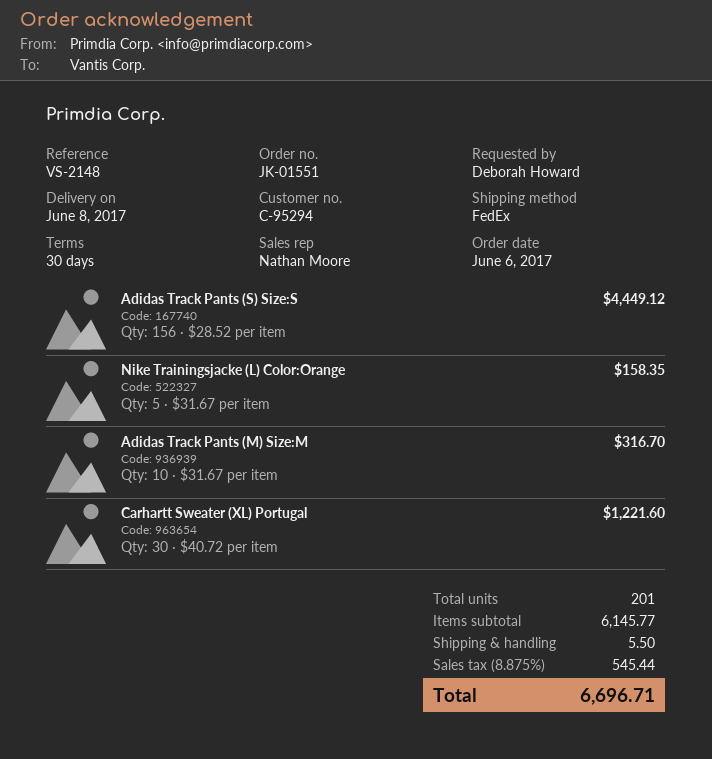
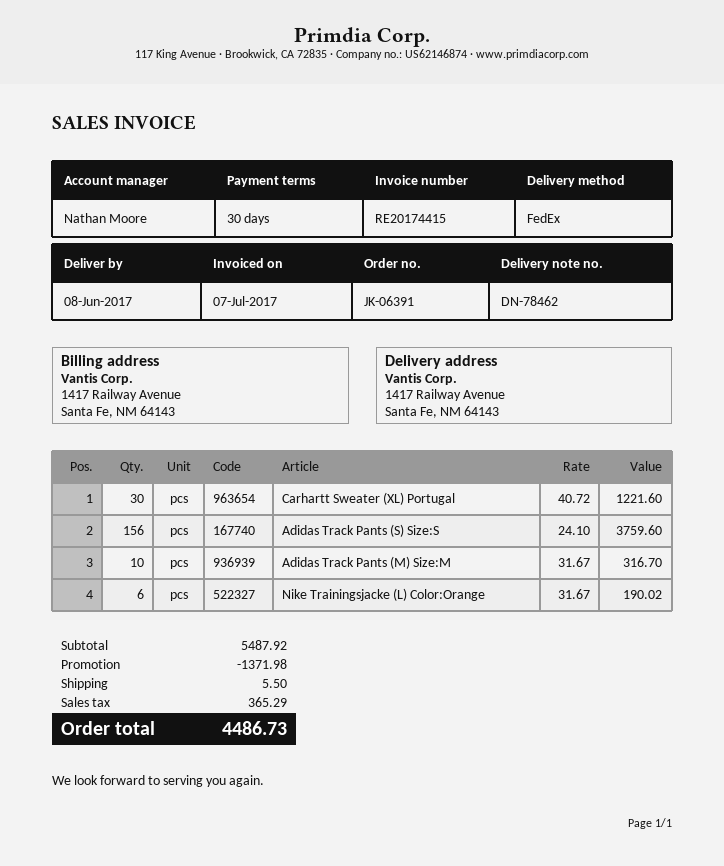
order number: JK-01551 -> JK-06391
Adidas Track Pants (S) Size:S: 156 x 28.52 = 4449.12 -> 156 x 24.10 = 3759.60
Nike Trainingsjacke (L) Color:Orange: 5 x 31.67 = 158.35 -> 6 x 31.67 = 190.02
subtotal: 6145.77 -> 5487.92
discount: none -> 1371.98
tax: 545.44 -> 365.29
total: 6696.71 -> 4486.73

